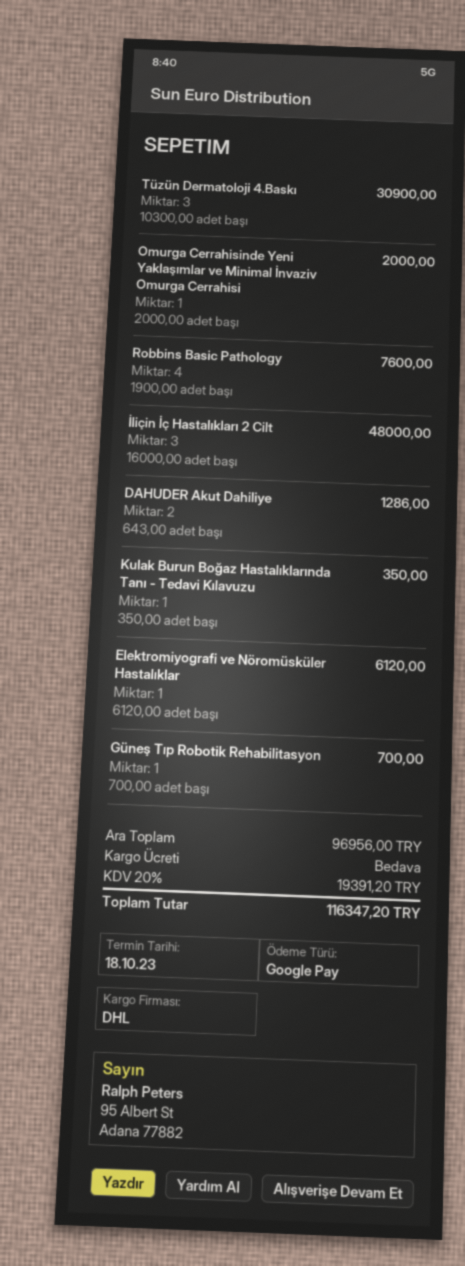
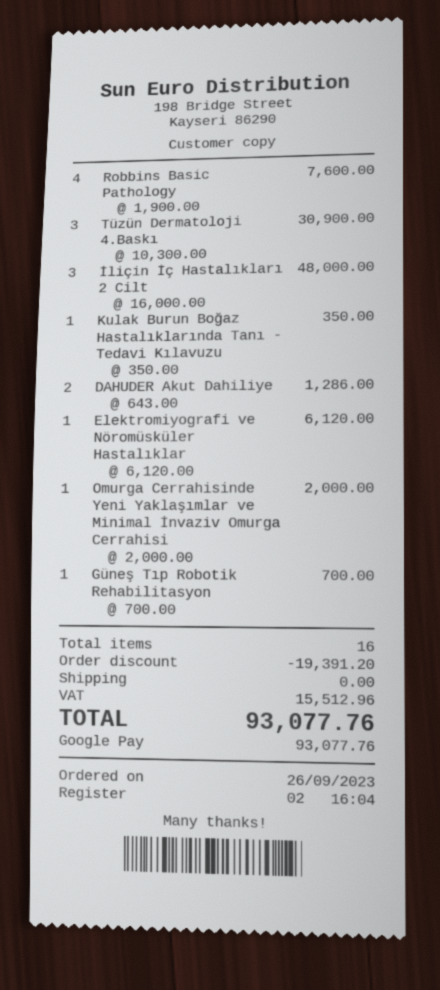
discount: none -> 19391.20
tax: 19391.20 -> 15512.96
total: 116347.20 -> 93077.76

